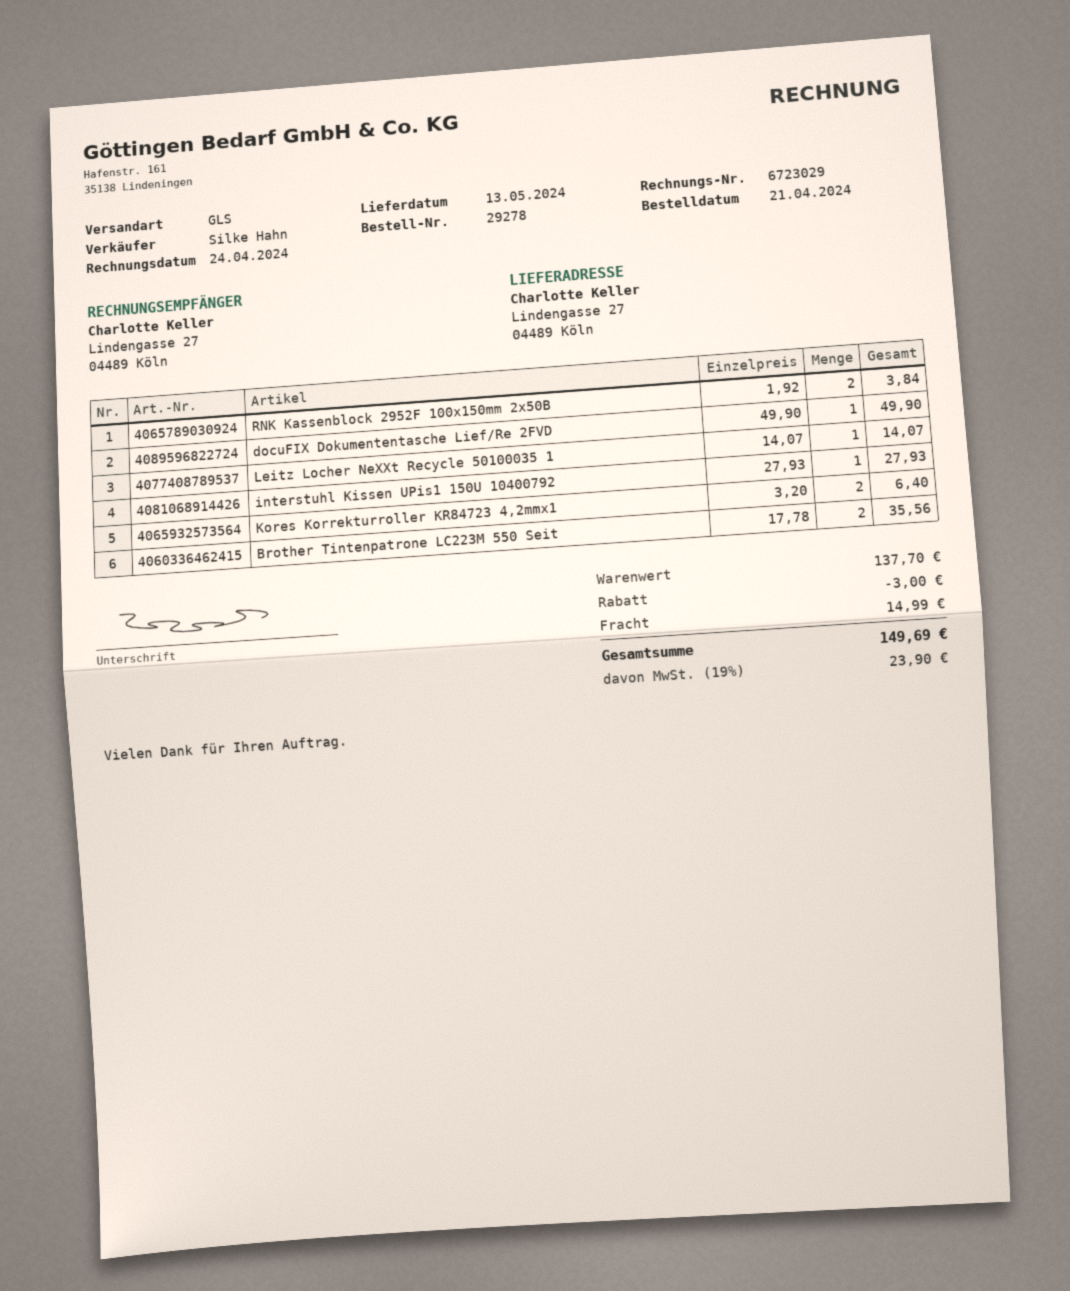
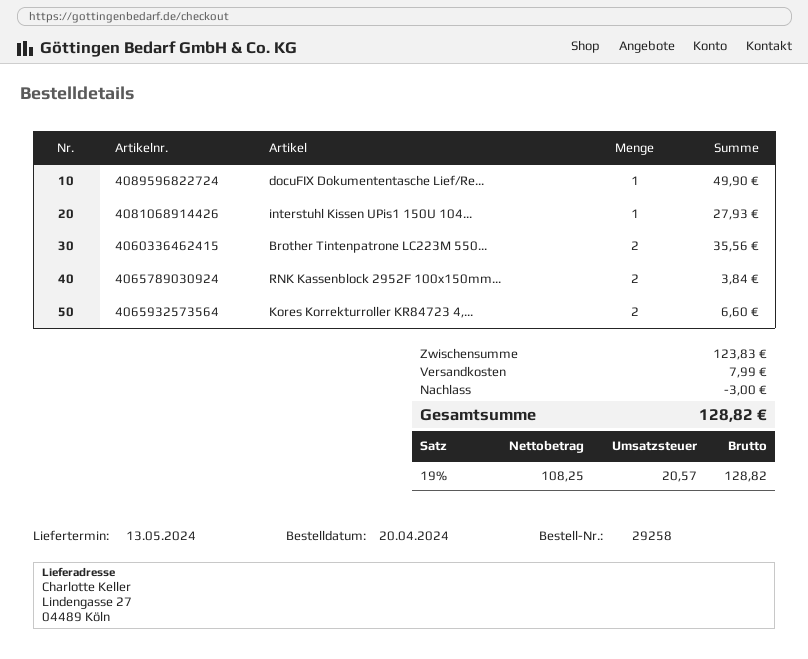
order number: 29278 -> 29258
order date: 2024-04-21 -> 2024-04-20
Leitz Locher NeXXt Recycle 50100035 1: 1 for 14.07 -> none
Kores Korrekturroller KR84723 4,2mmx1: 2 for 6.40 -> 2 for 6.60
subtotal: 137.70 -> 123.83
shipping: 14.99 -> 7.99
tax: 19% = 23.90 -> 19% = 20.57
total: 149.69 -> 128.82

